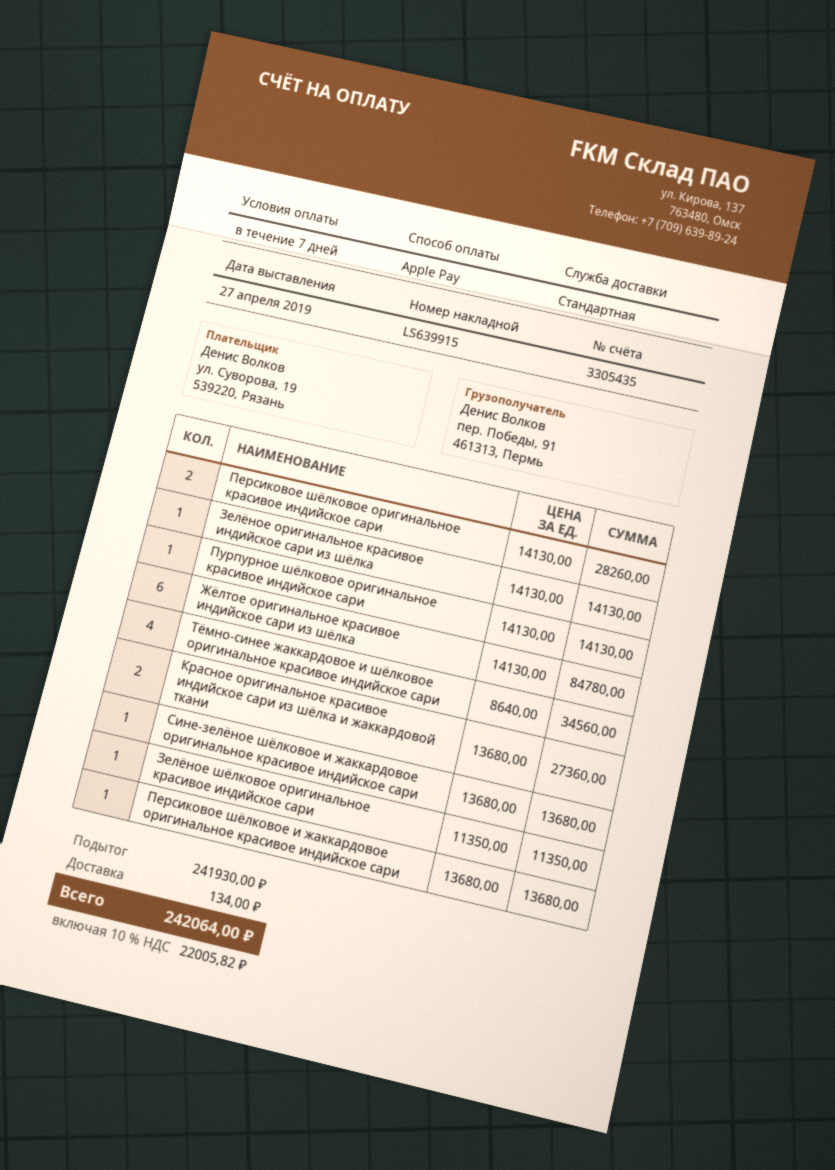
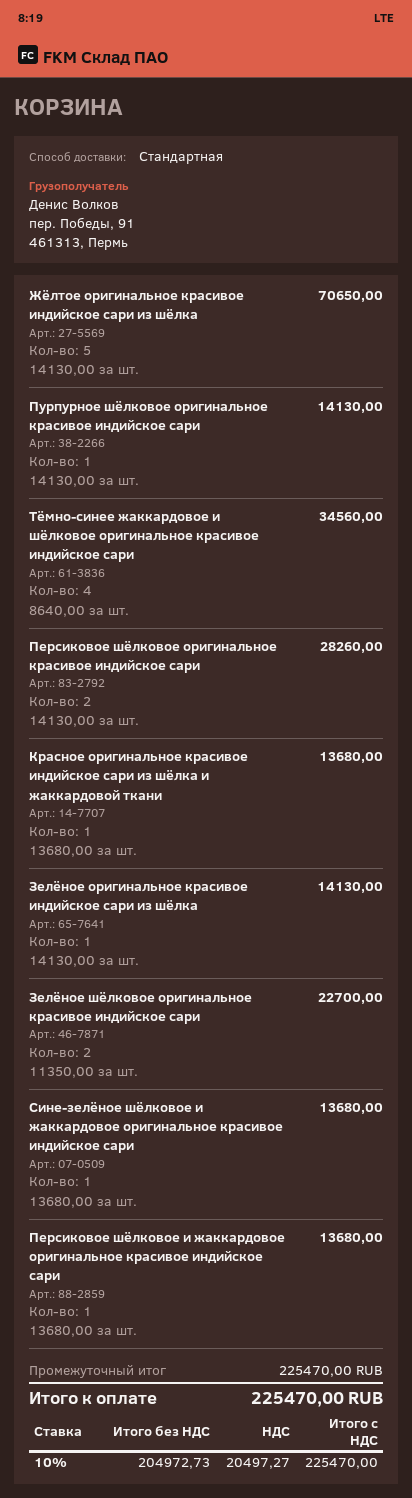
Жёлтое оригинальное красивое индийское сари из шёлка: 6 x 14130.00 = 84780.00 -> 5 x 14130.00 = 70650.00
Красное оригинальное красивое индийское сари из шёлка и жаккардовой ткани: 2 x 13680.00 = 27360.00 -> 1 x 13680.00 = 13680.00
Зелёное шёлковое оригинальное красивое индийское сари: 1 x 11350.00 = 11350.00 -> 2 x 11350.00 = 22700.00
subtotal: 241930.00 -> 225470.00
shipping: 134.00 -> none
tax: 10% = 22005.82 -> 10% = 20497.27
total: 242064.00 -> 225470.00

